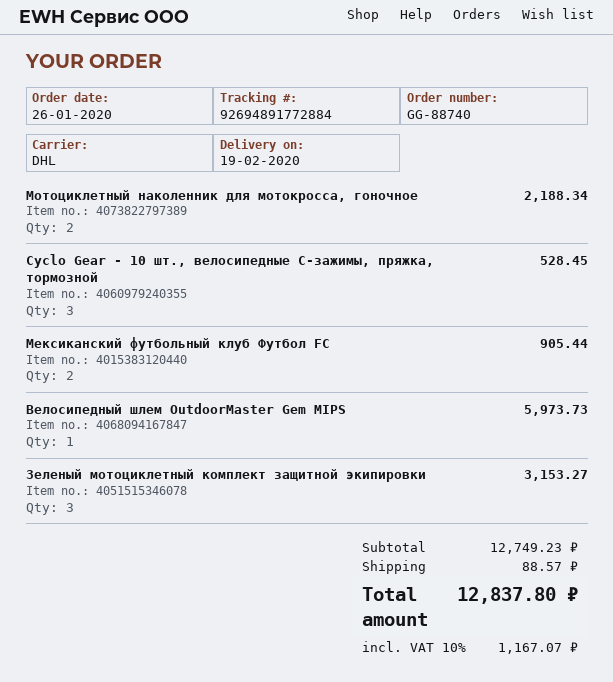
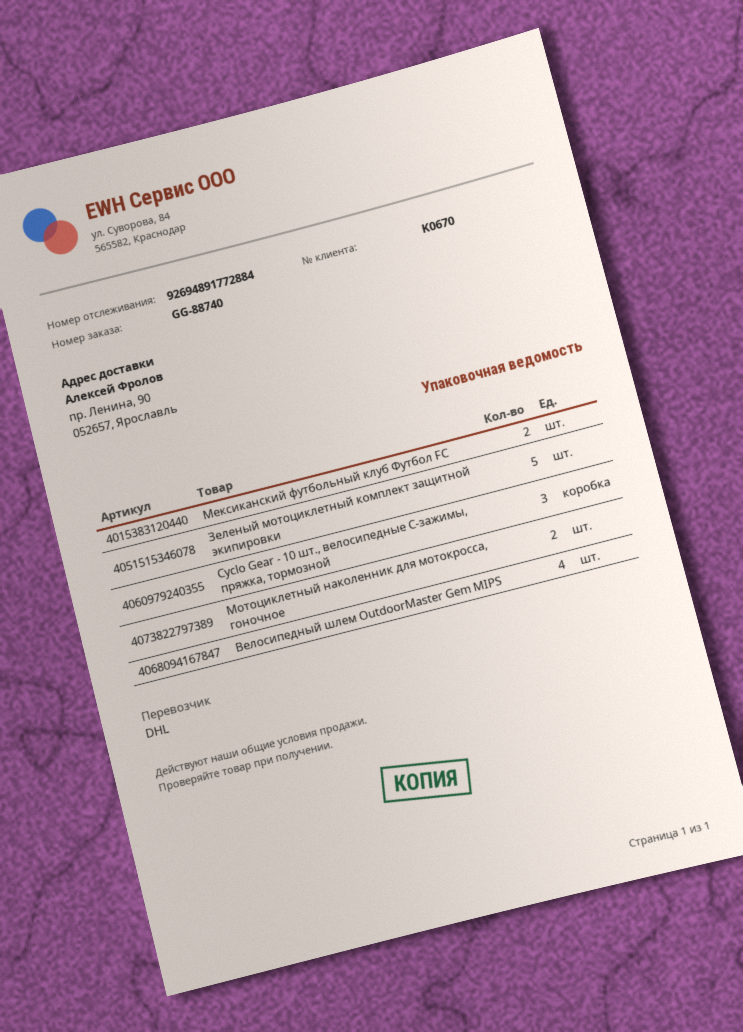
Велосипедный шлем OutdoorMaster Gem MIPS: 1 -> 4
Зеленый мотоциклетный комплект защитной экипировки: 3 -> 5

